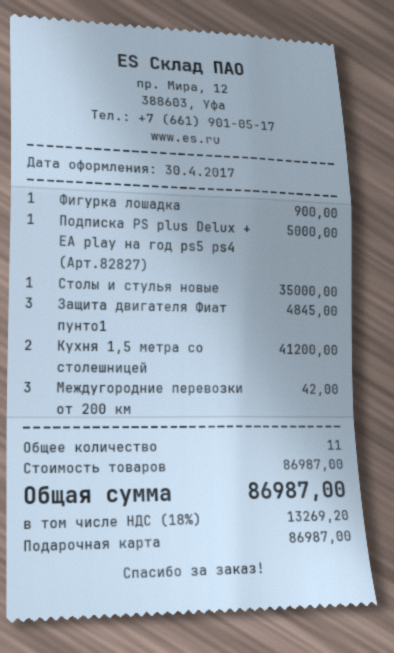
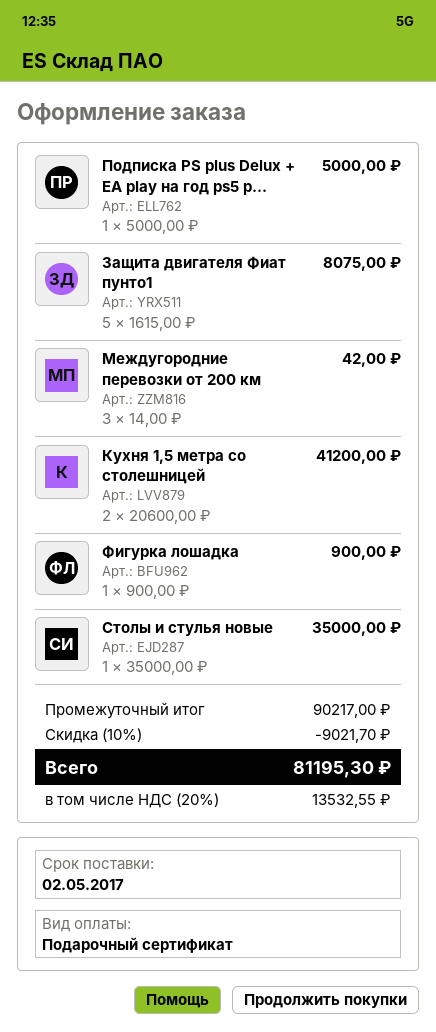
Защита двигателя Фиат пунто1: 3 for 4845.00 -> 5 for 8075.00
subtotal: 86987.00 -> 90217.00
discount: none -> 10% = 9021.70
tax: 18% = 13269.20 -> 20% = 13532.55
total: 86987.00 -> 81195.30

